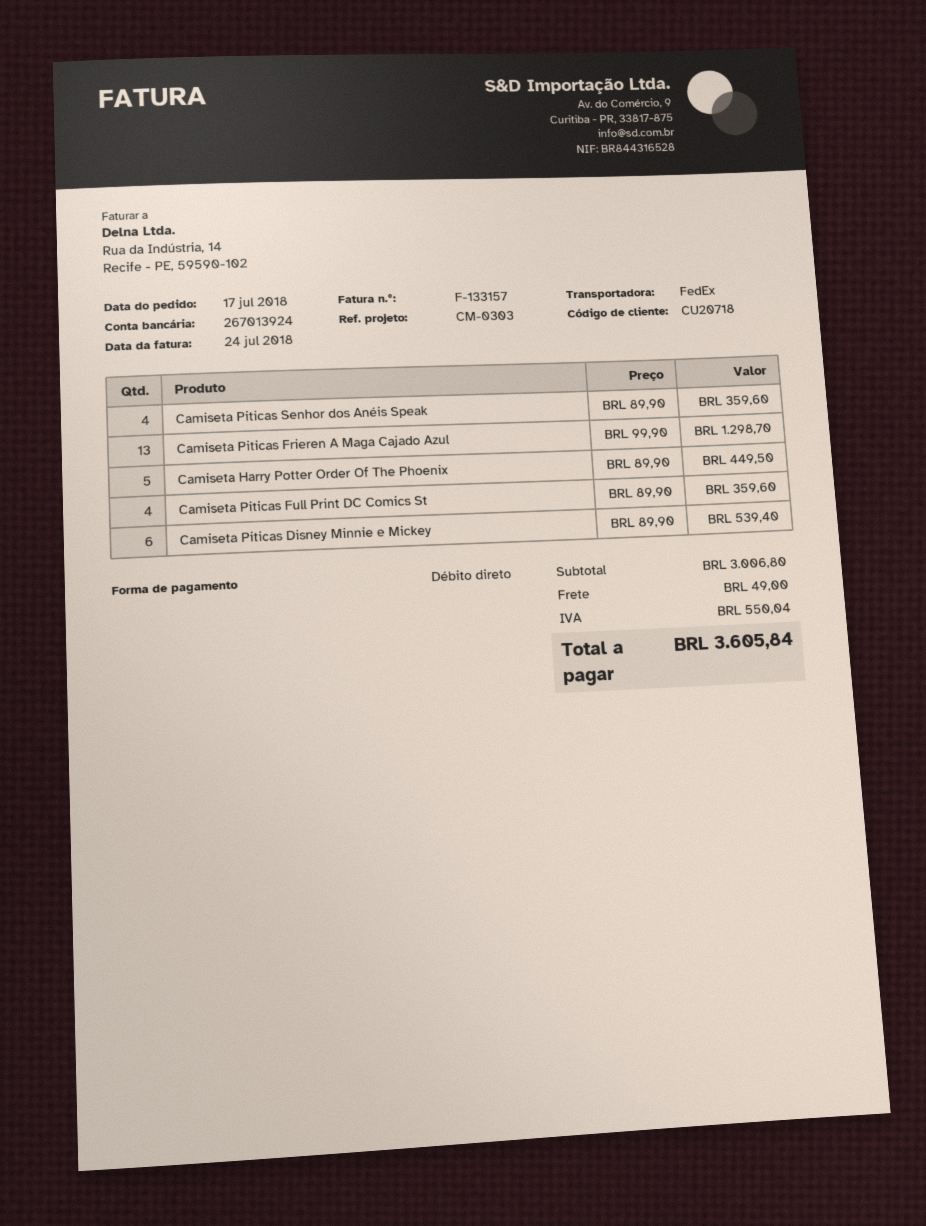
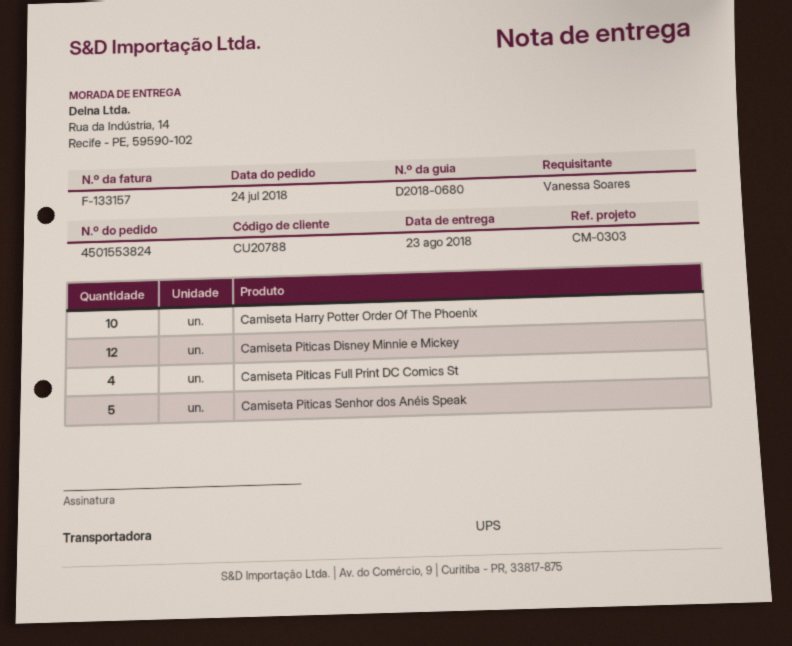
order date: 2018-07-17 -> 2018-07-24
customer number: CU20718 -> CU20788
shipping method: FedEx -> UPS
Camiseta Piticas Senhor dos Anéis Speak: 4 -> 5
Camiseta Piticas Frieren A Maga Cajado Azul: 13 -> none
Camiseta Harry Potter Order Of The Phoenix: 5 -> 10
Camiseta Piticas Disney Minnie e Mickey: 6 -> 12

